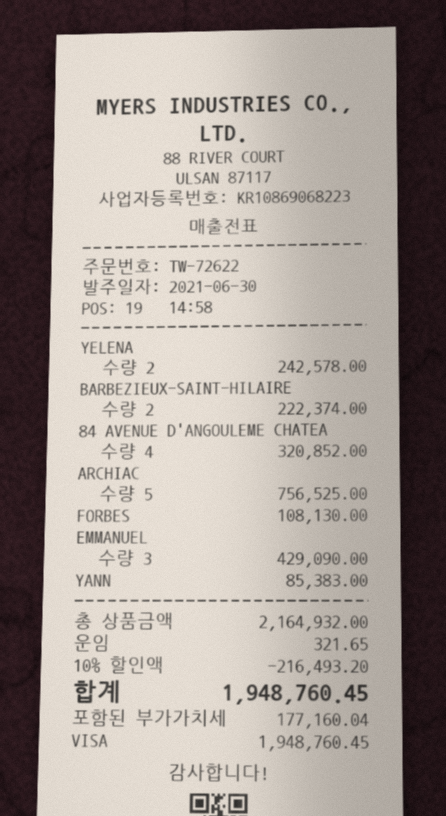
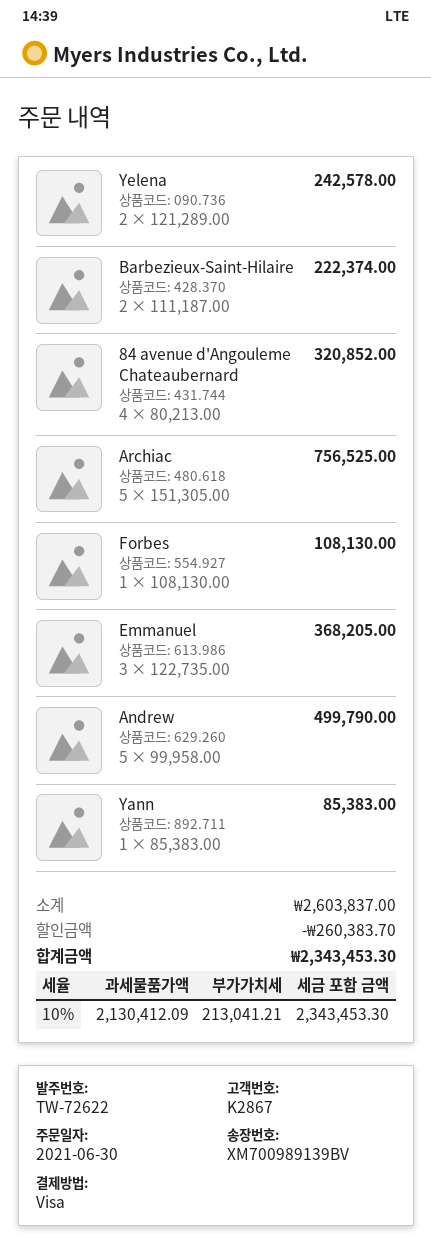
EMMANUEL: 3 for 429090.00 -> 3 for 368205.00
Andrew: none -> 5 for 499790.00
subtotal: 2164932.00 -> 2603837.00
discount: 216493.20 -> 260383.70
shipping: 321.65 -> none
tax: 177160.04 -> 213041.21
total: 1948760.45 -> 2343453.30

